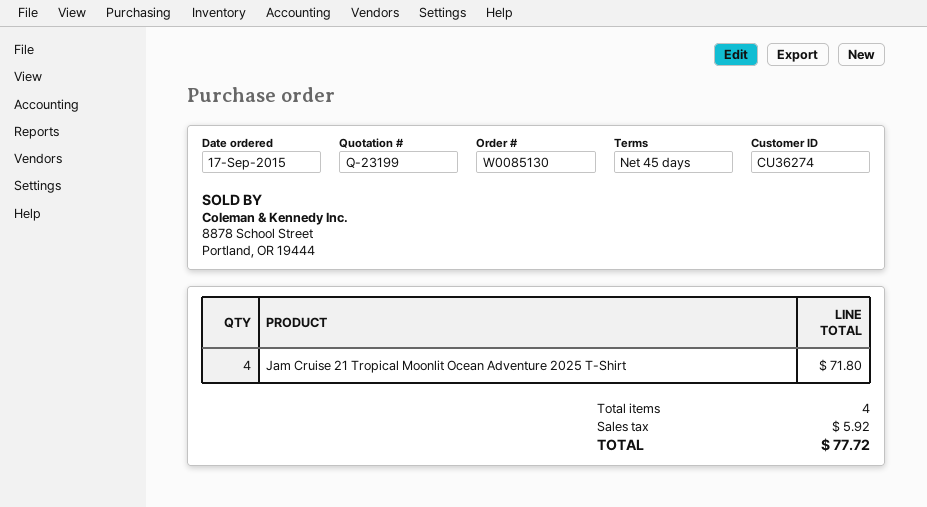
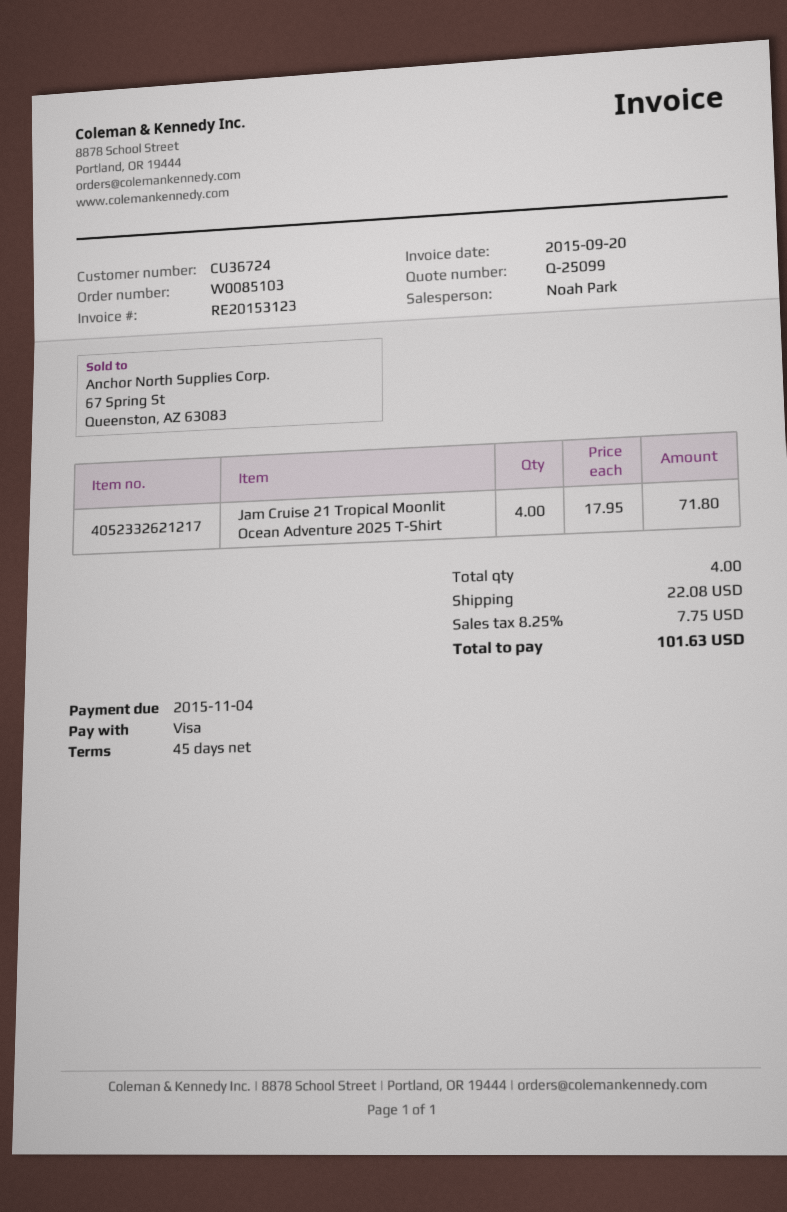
quote number: Q-23199 -> Q-25099
order number: W0085130 -> W0085103
customer number: CU36274 -> CU36724
shipping: none -> 22.08
tax: 5.92 -> 7.75
total: 77.72 -> 101.63

